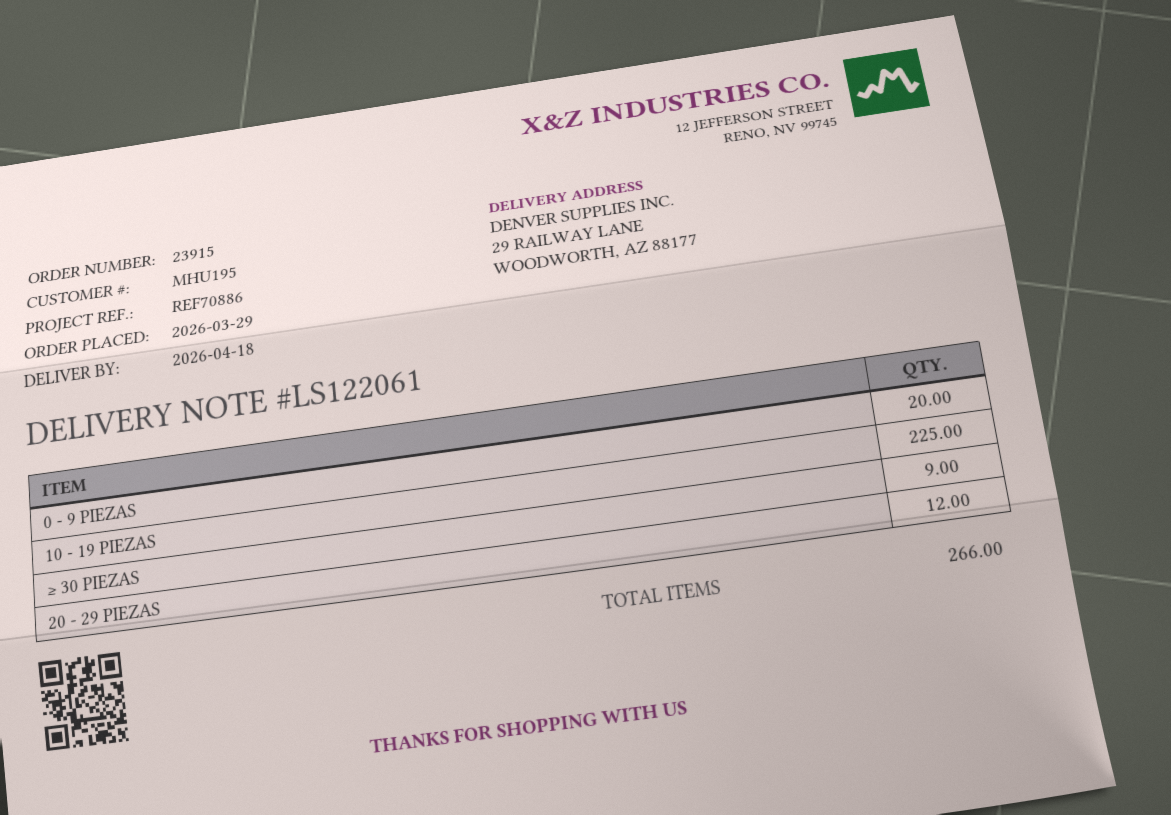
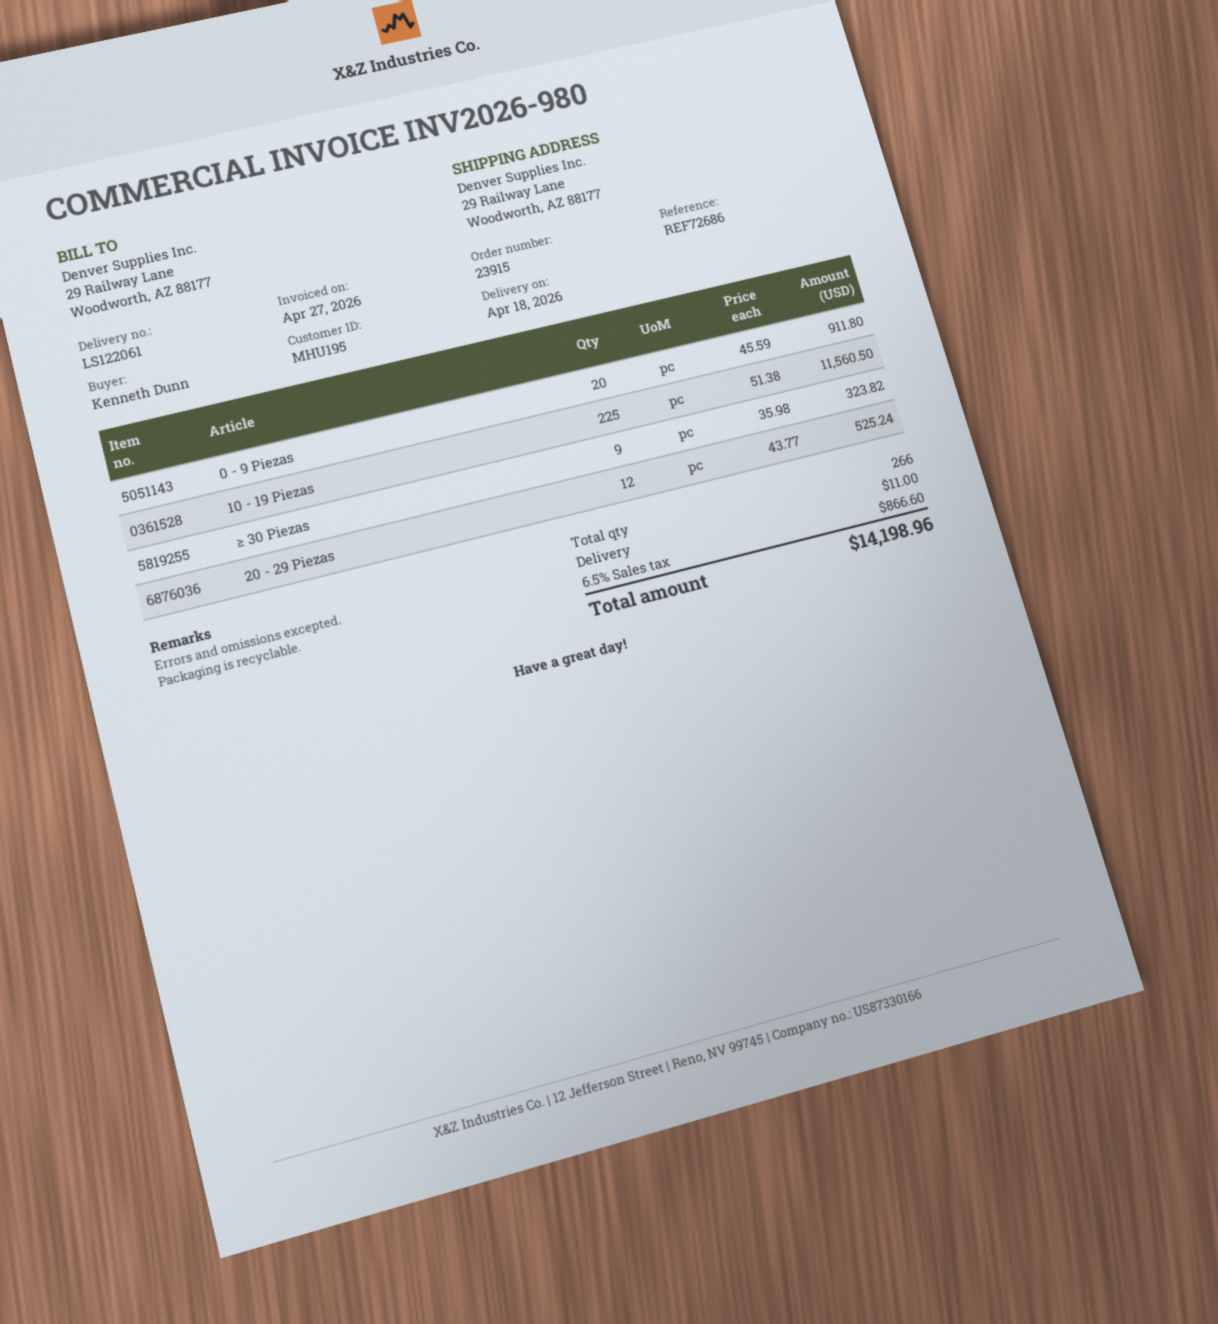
reference: REF70886 -> REF72686

